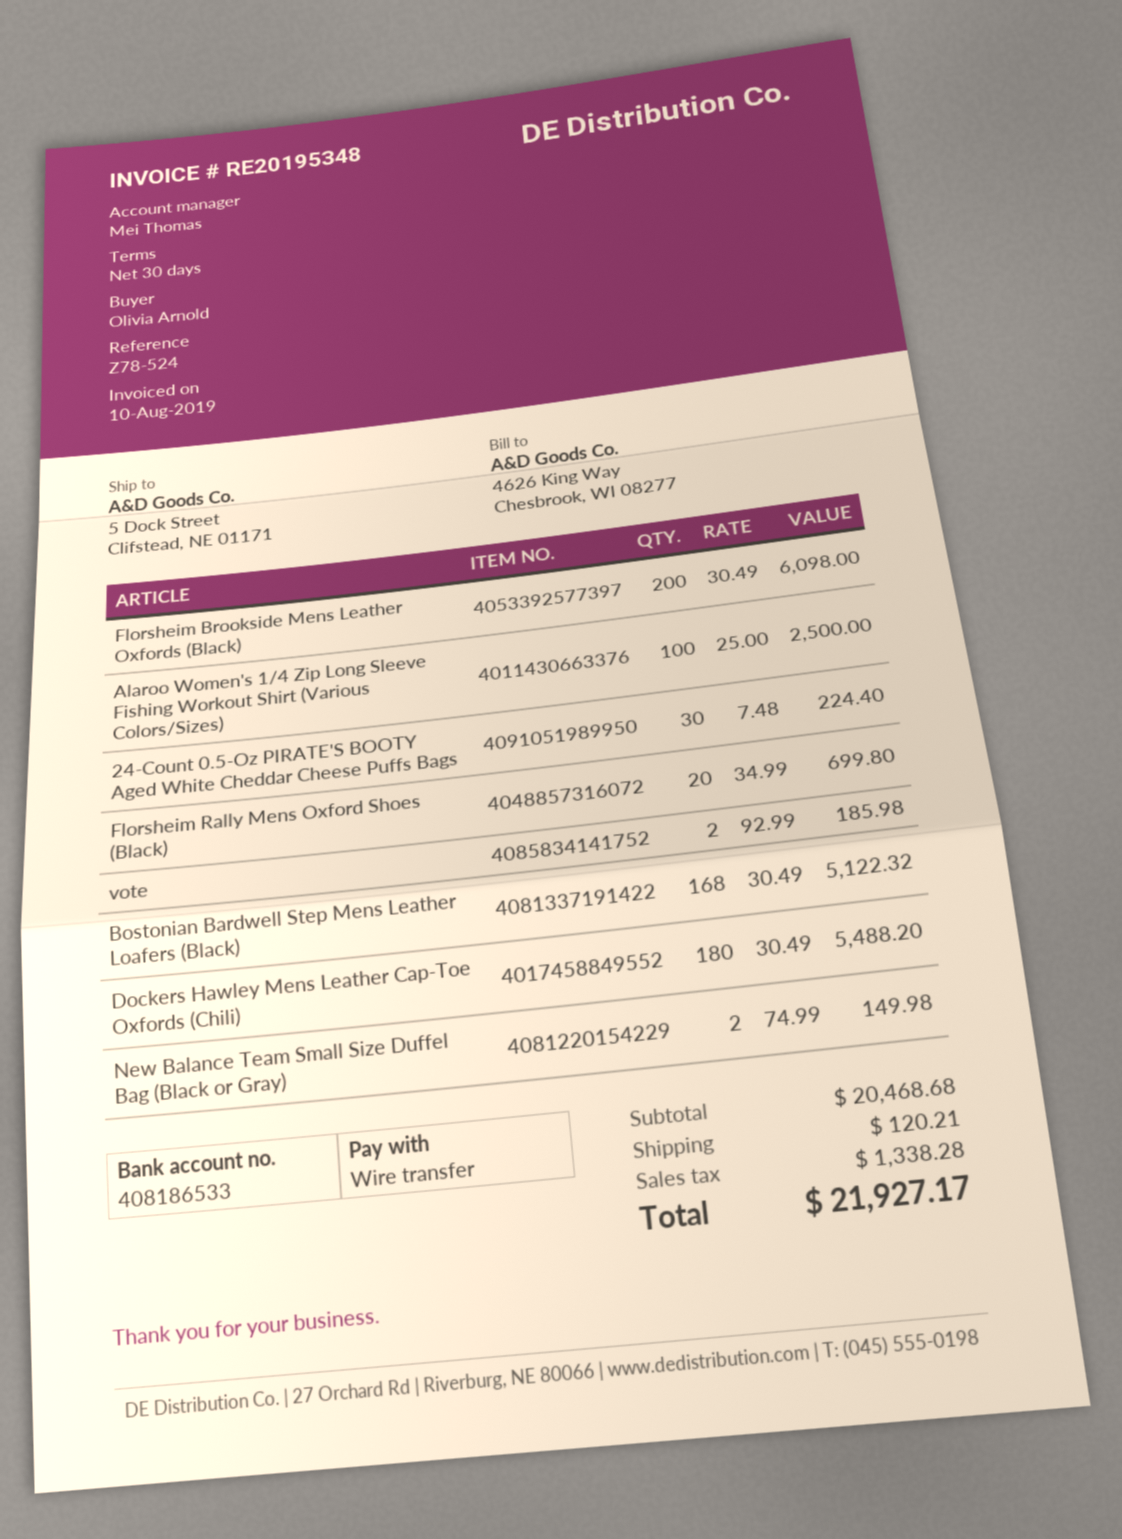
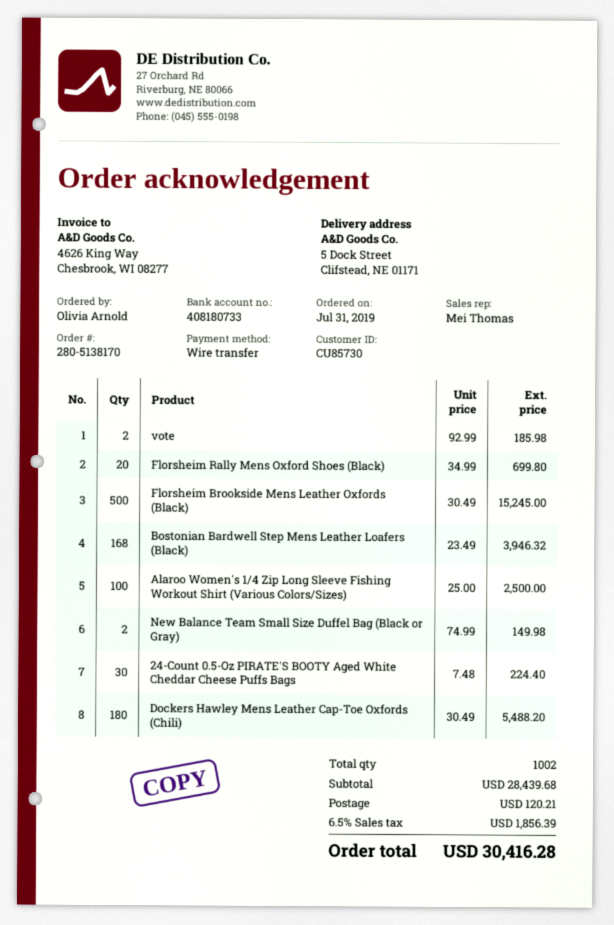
bank account: 408186533 -> 408180733
Florsheim Brookside Mens Leather Oxfords (Black): 200 x 30.49 = 6098.00 -> 500 x 30.49 = 15245.00
Bostonian Bardwell Step Mens Leather Loafers (Black): 168 x 30.49 = 5122.32 -> 168 x 23.49 = 3946.32
subtotal: 20468.68 -> 28439.68
tax: 1338.28 -> 1856.39
total: 21927.17 -> 30416.28

